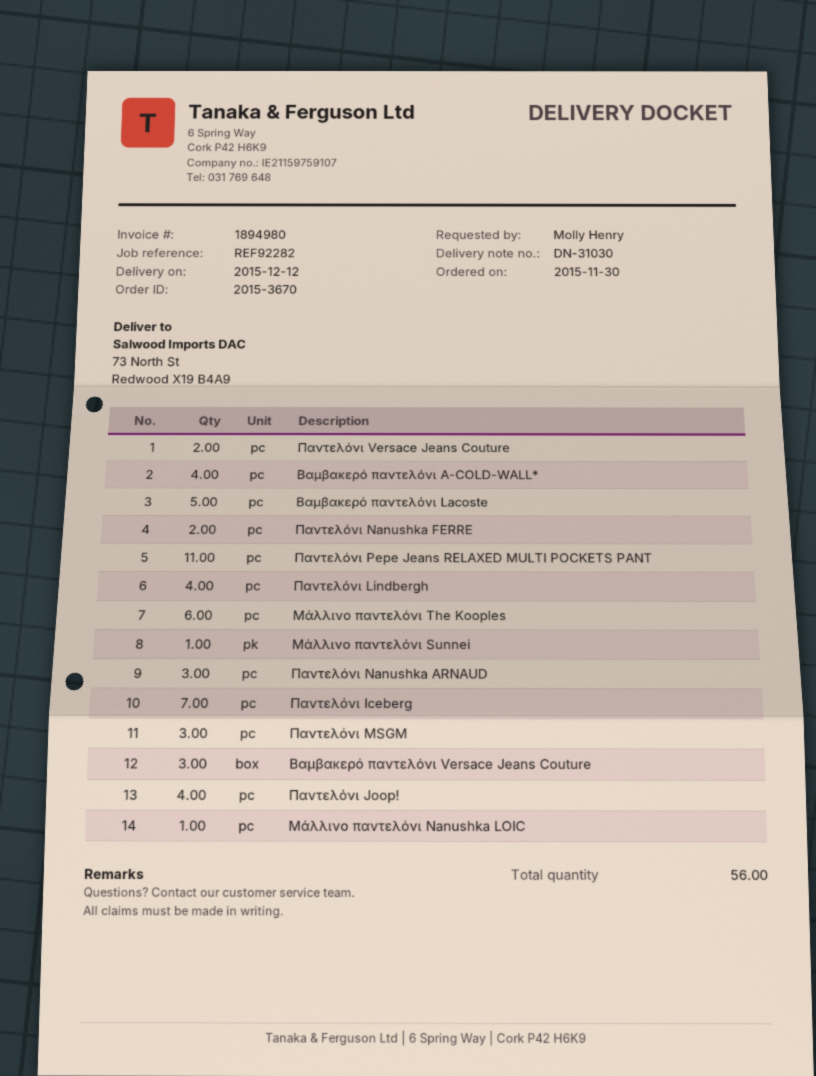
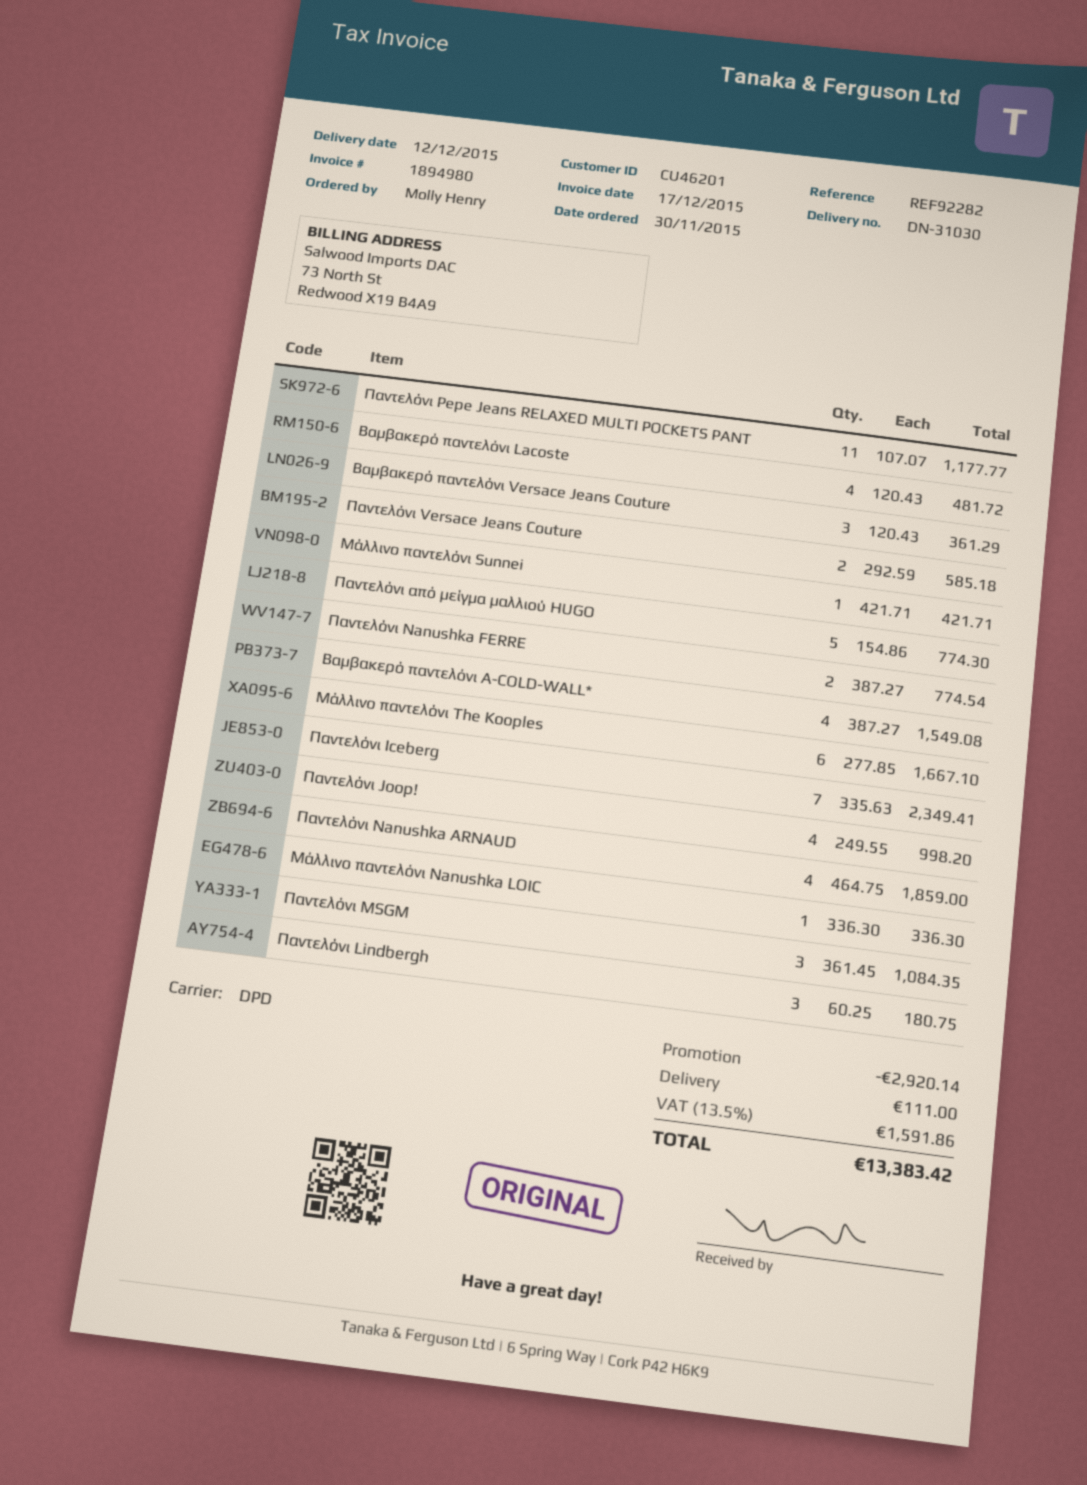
Βαμβακερό παντελόνι Lacoste: 5 -> 4
Παντελόνι Lindbergh: 4 -> 3
Παντελόνι Nanushka ARNAUD: 3 -> 4
Παντελόνι από μείγμα μαλλιού HUGO: none -> 5

